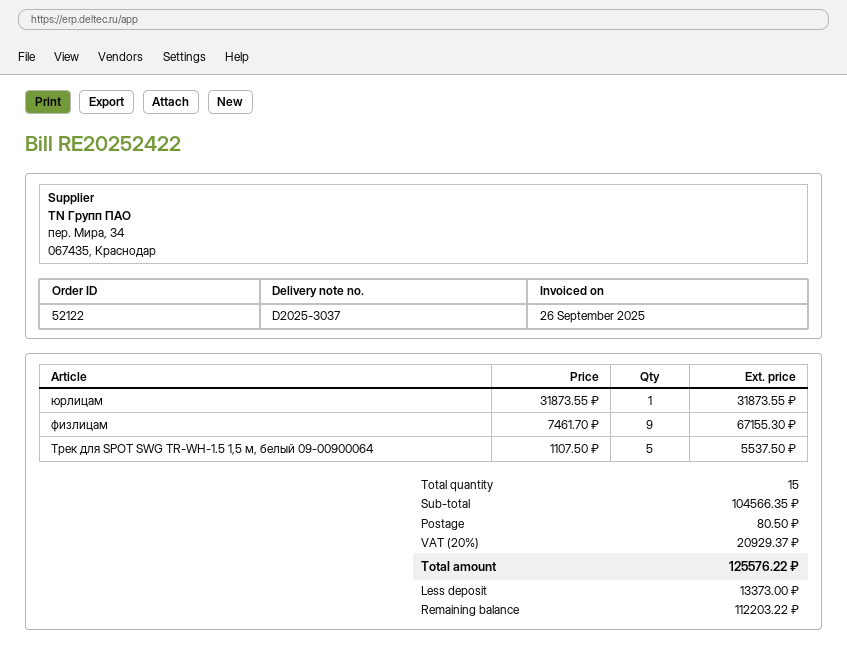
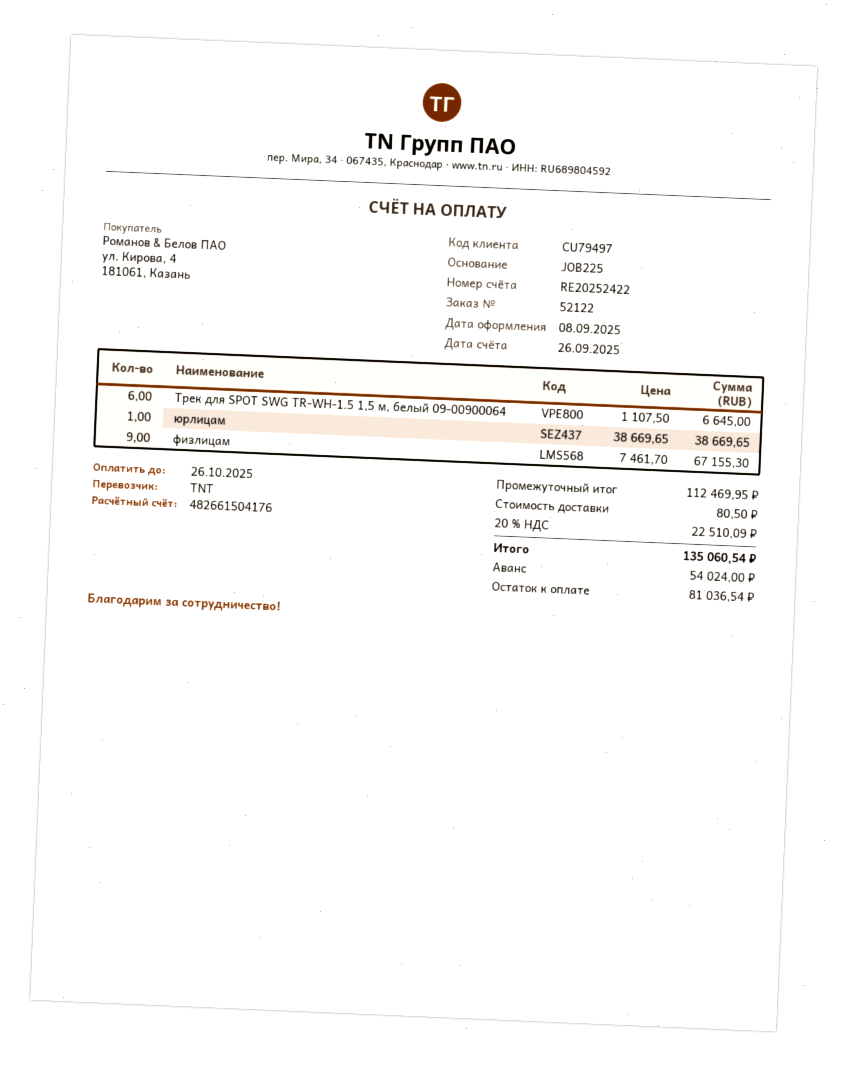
юрлицам: 1 x 31873.55 = 31873.55 -> 1 x 38669.65 = 38669.65
Трек для SPOT SWG TR-WH-1.5 1,5 м, белый 09-00900064: 5 x 1107.50 = 5537.50 -> 6 x 1107.50 = 6645.00
subtotal: 104566.35 -> 112469.95
tax: 20% = 20929.37 -> 20% = 22510.09
total: 125576.22 -> 135060.54
deposit: 13373.00 -> 54024.00
balance: 112203.22 -> 81036.54

